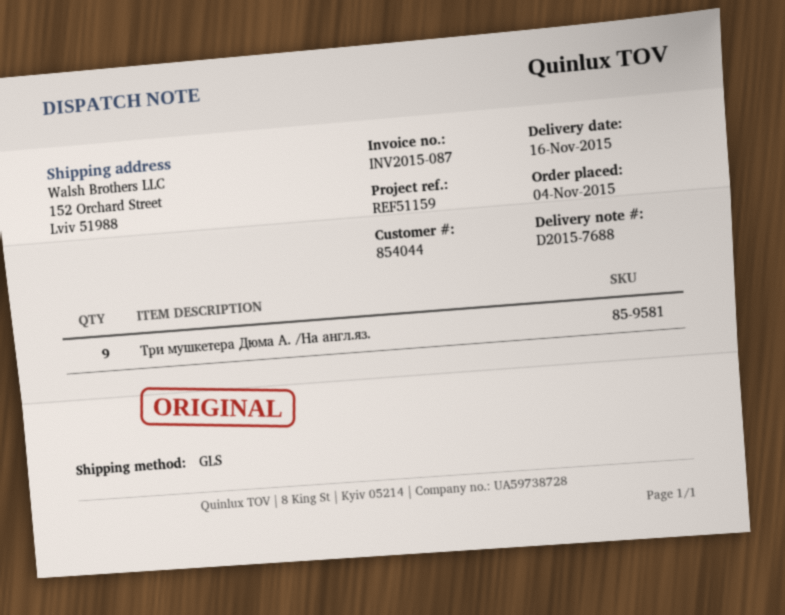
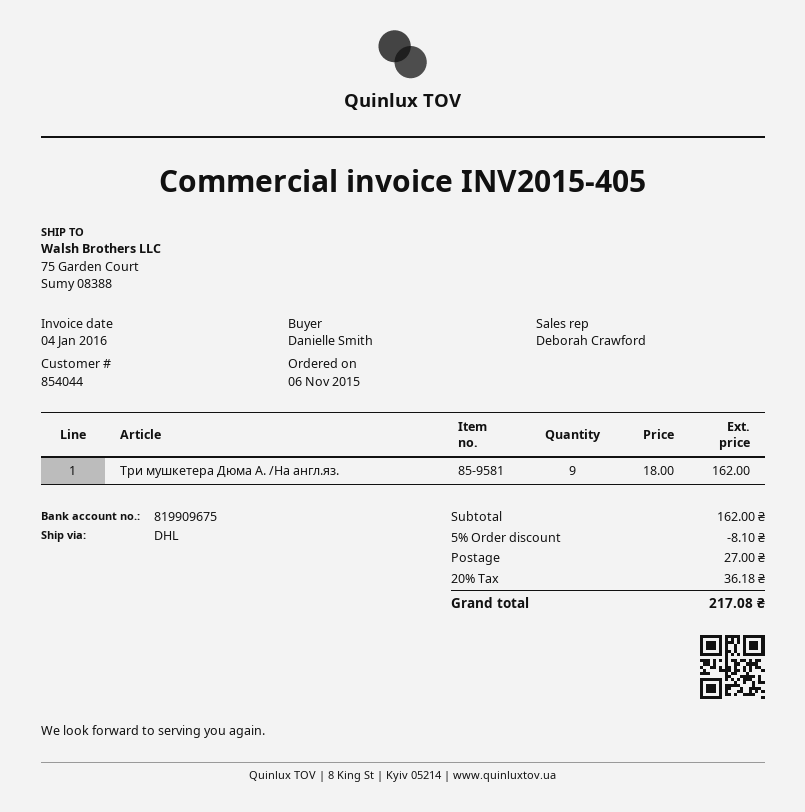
order date: 2015-11-04 -> 2015-11-06
invoice number: INV2015-087 -> INV2015-405
shipping method: GLS -> DHL
ship to: 152 Orchard Street, Lviv 51988 -> 75 Garden Court, Sumy 08388

